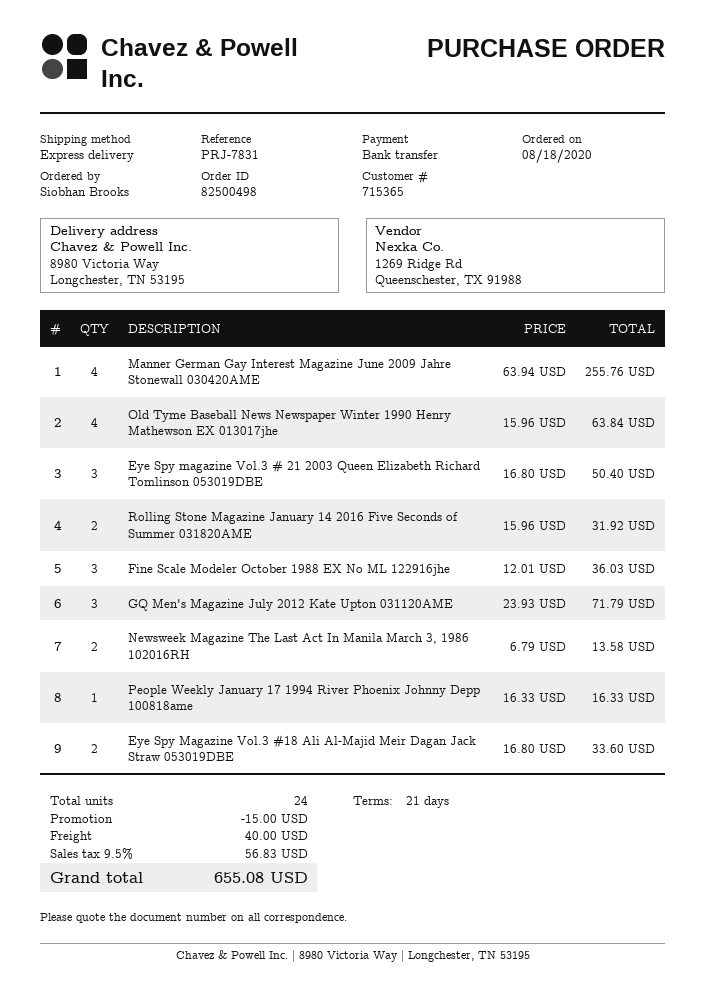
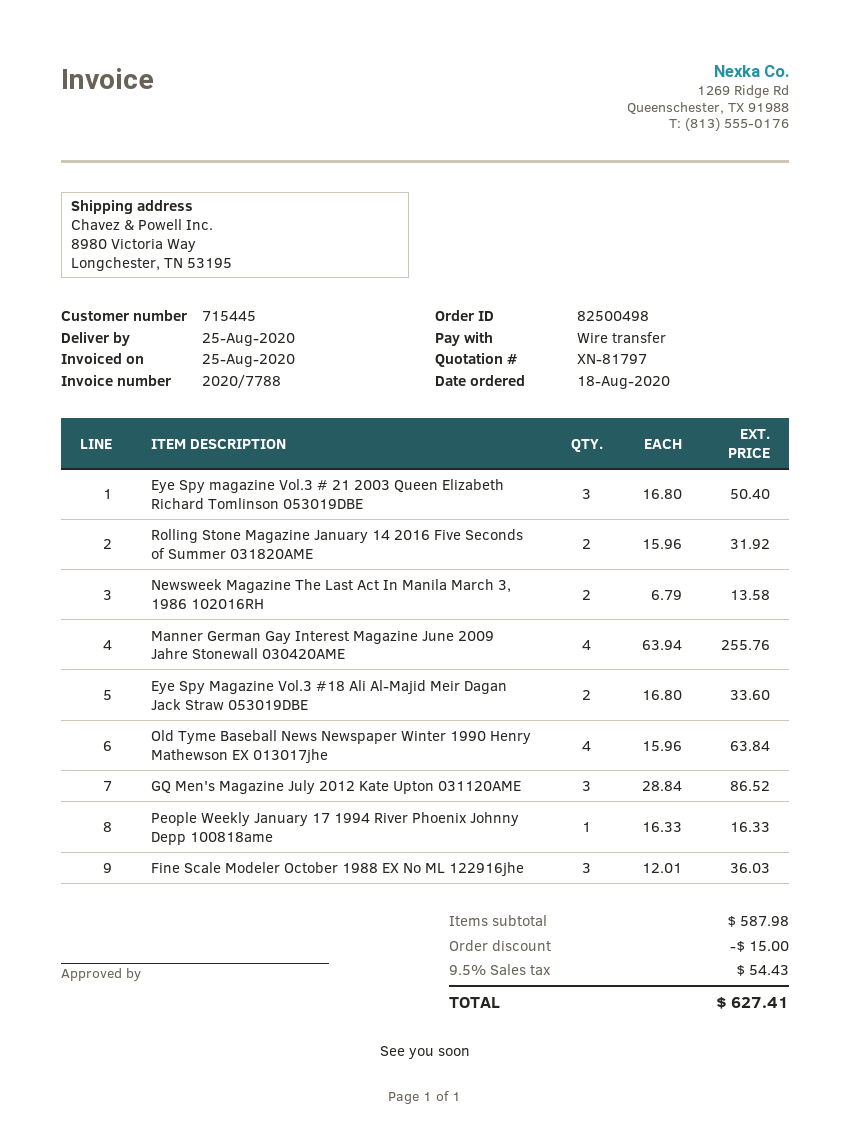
customer number: 715365 -> 715445
GQ Men's Magazine July 2012 Kate Upton 031120AME: 3 x 23.93 = 71.79 -> 3 x 28.84 = 86.52
shipping: 40.00 -> none
tax: 9.5% = 56.83 -> 9.5% = 54.43
total: 655.08 -> 627.41

